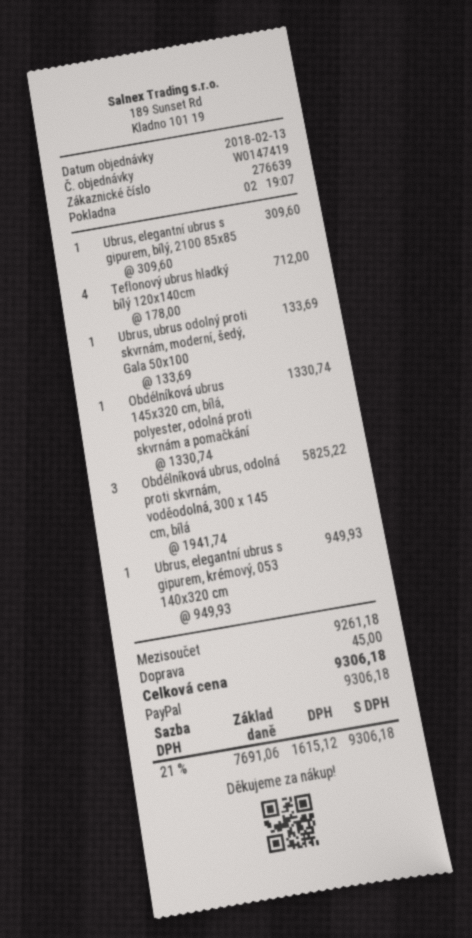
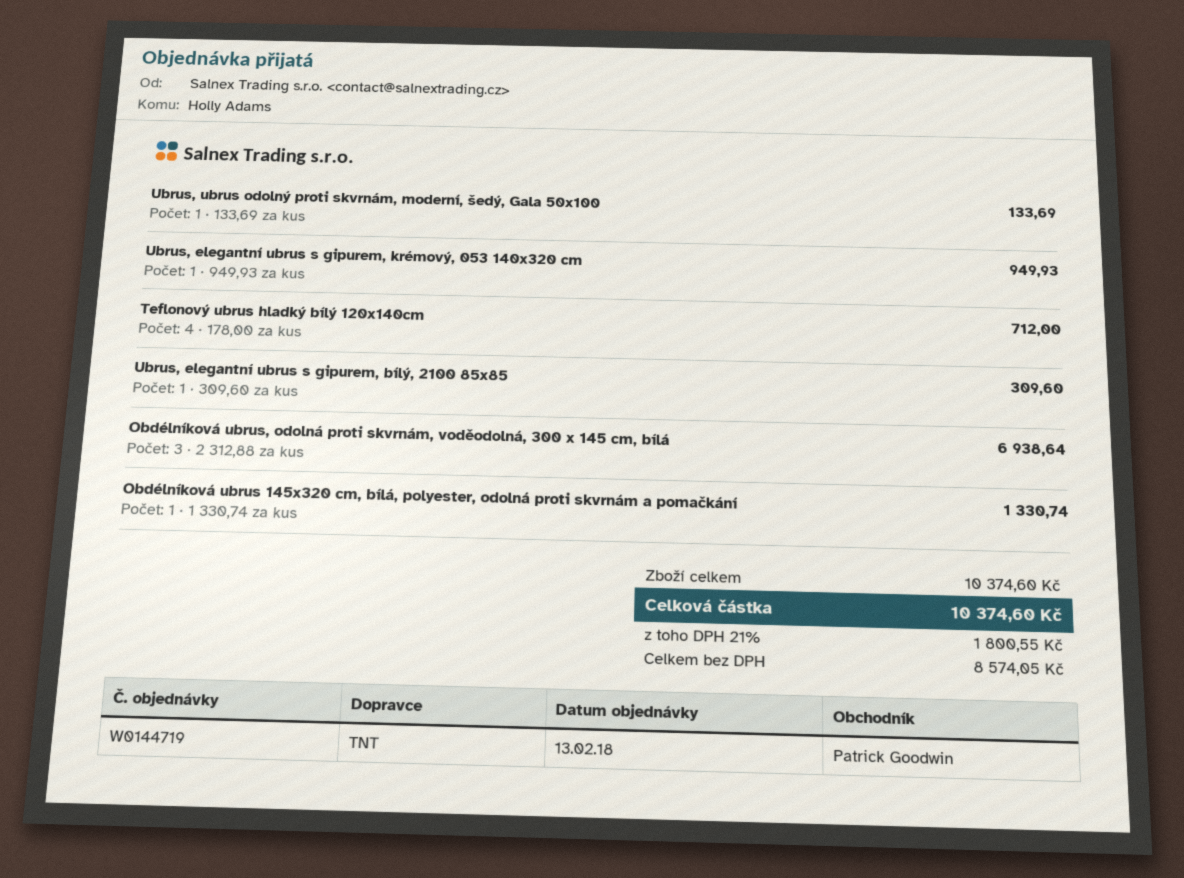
order number: W0147419 -> W0144719
Obdélníková ubrus, odolná proti skvrnám, voděodolná, 300 x 145 cm, bílá: 3 x 1941.74 = 5825.22 -> 3 x 2312.88 = 6938.64
subtotal: 9261.18 -> 10374.60
shipping: 45.00 -> none
net: 7691.06 -> 8574.05
tax: 21% = 1615.12 -> 21% = 1800.55
total: 9306.18 -> 10374.60

